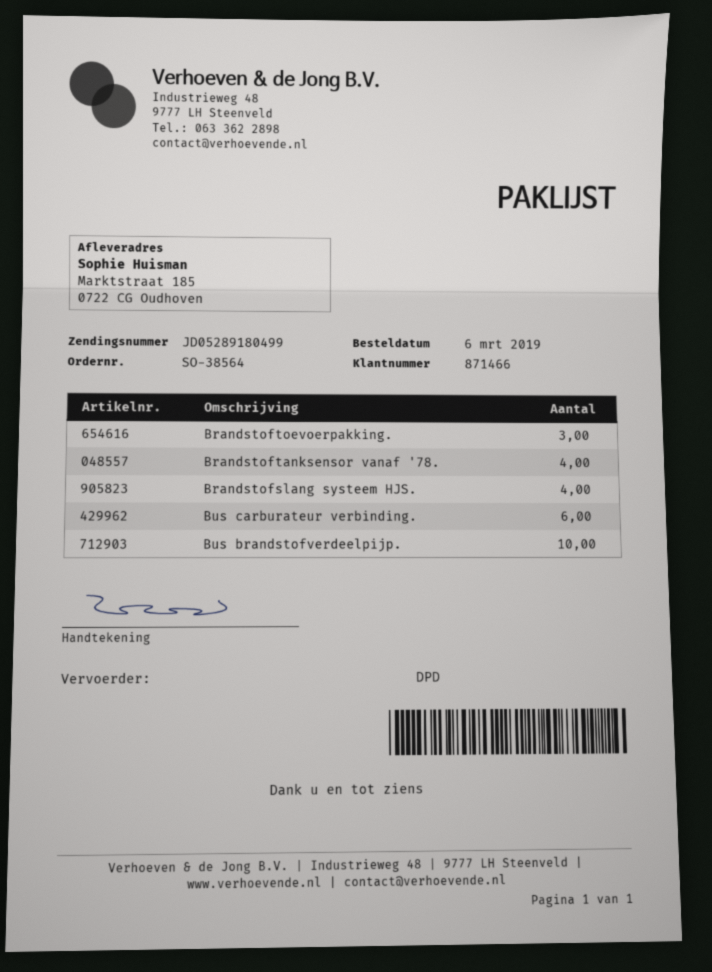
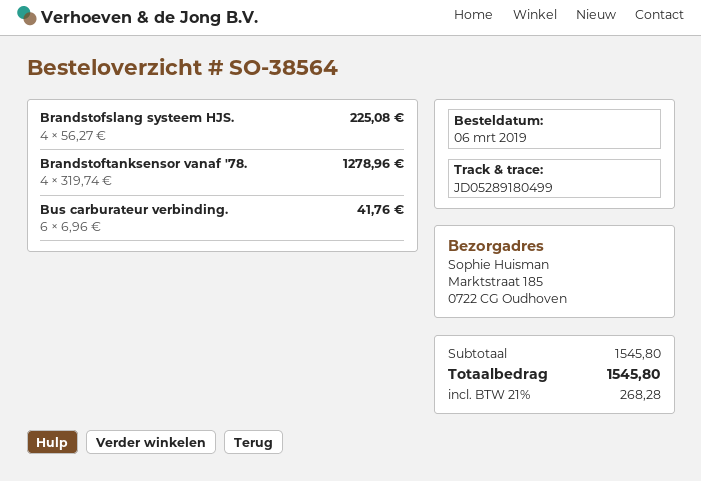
Brandstoftoevoerpakking.: 3 -> none
Bus brandstofverdeelpijp.: 10 -> none

